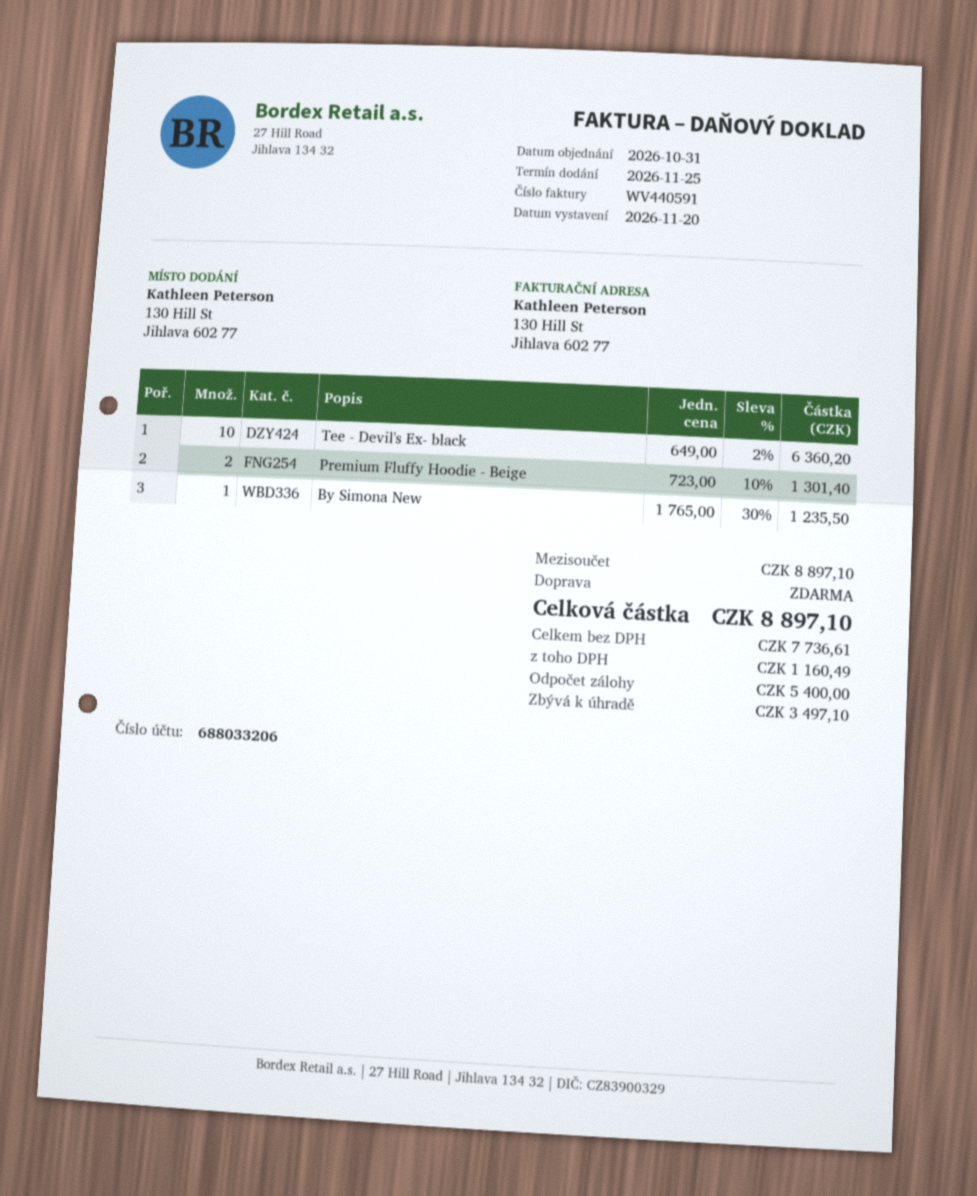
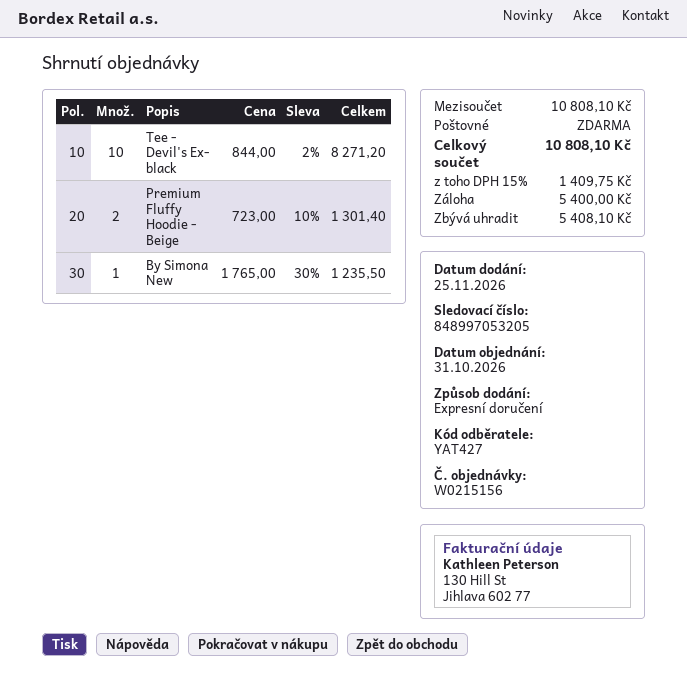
Tee - Devil's Ex- black: 10 x 649.00 - 2% = 6360.20 -> 10 x 844.00 - 2% = 8271.20
subtotal: 8897.10 -> 10808.10
tax: 1160.49 -> 1409.75
total: 8897.10 -> 10808.10
balance: 3497.10 -> 5408.10

